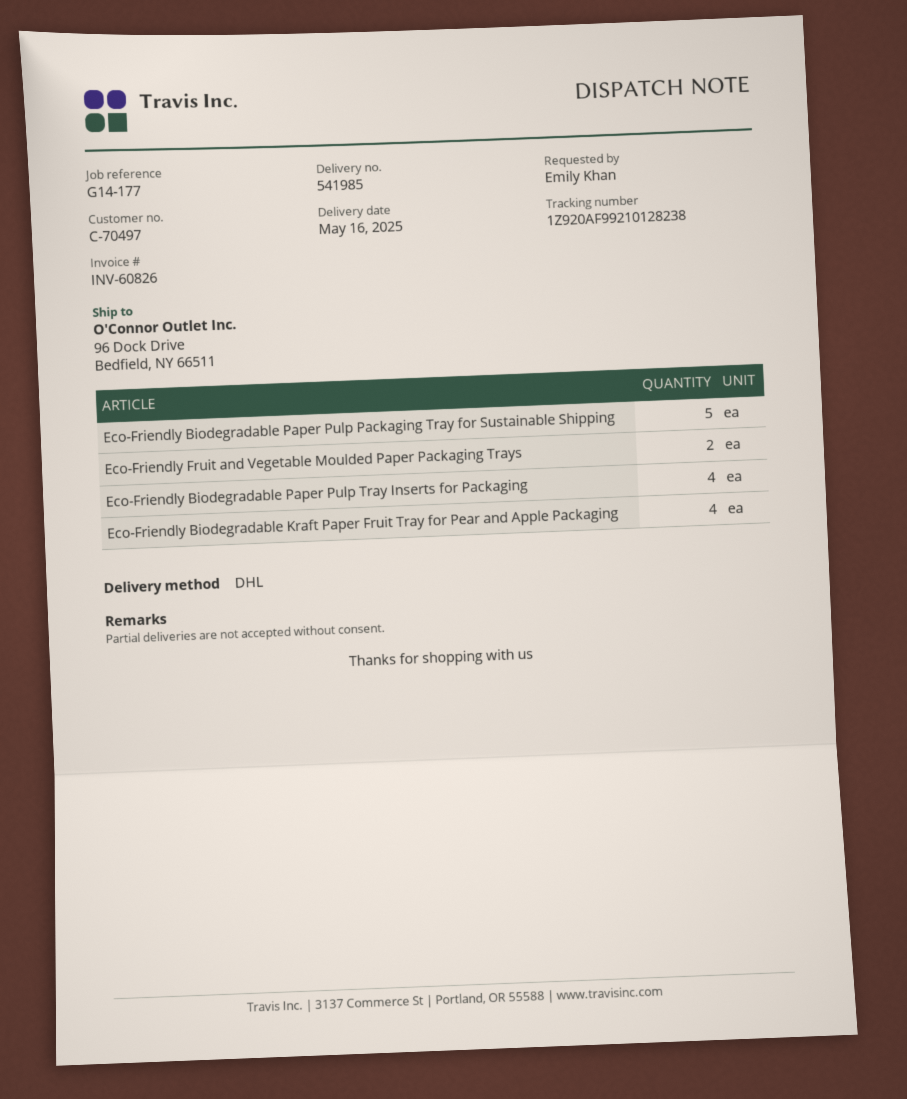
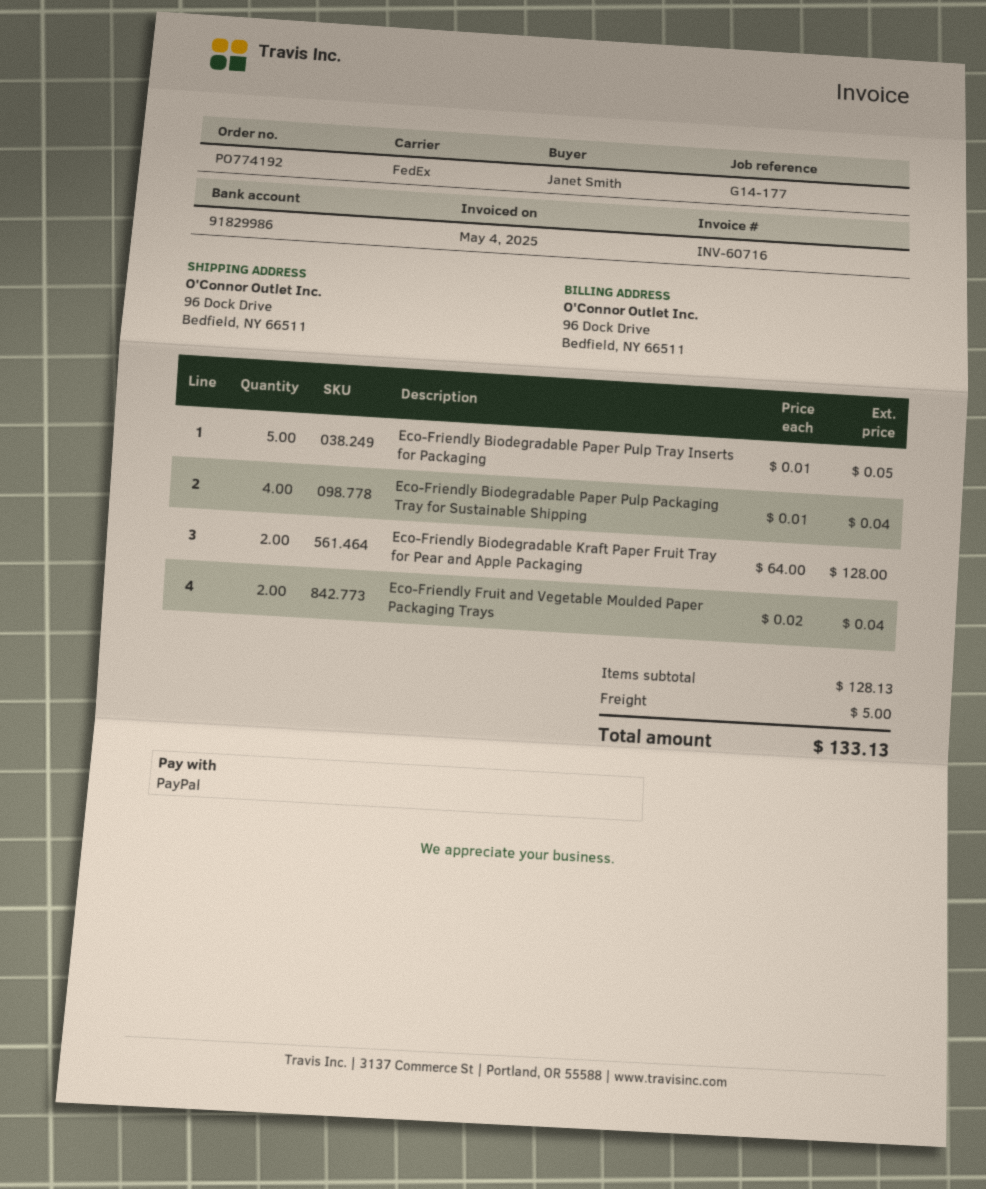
invoice number: INV-60826 -> INV-60716
ordered by: Emily Khan -> Janet Smith
shipping method: DHL -> FedEx
Eco-Friendly Biodegradable Paper Pulp Packaging Tray for Sustainable Shipping: 5 -> 4
Eco-Friendly Biodegradable Paper Pulp Tray Inserts for Packaging: 4 -> 5
Eco-Friendly Biodegradable Kraft Paper Fruit Tray for Pear and Apple Packaging: 4 -> 2

